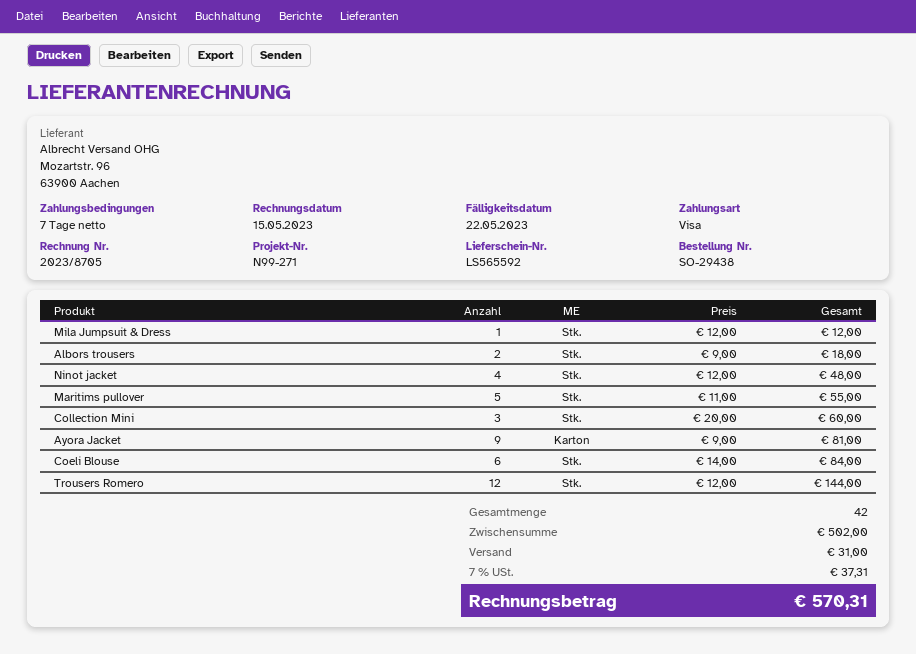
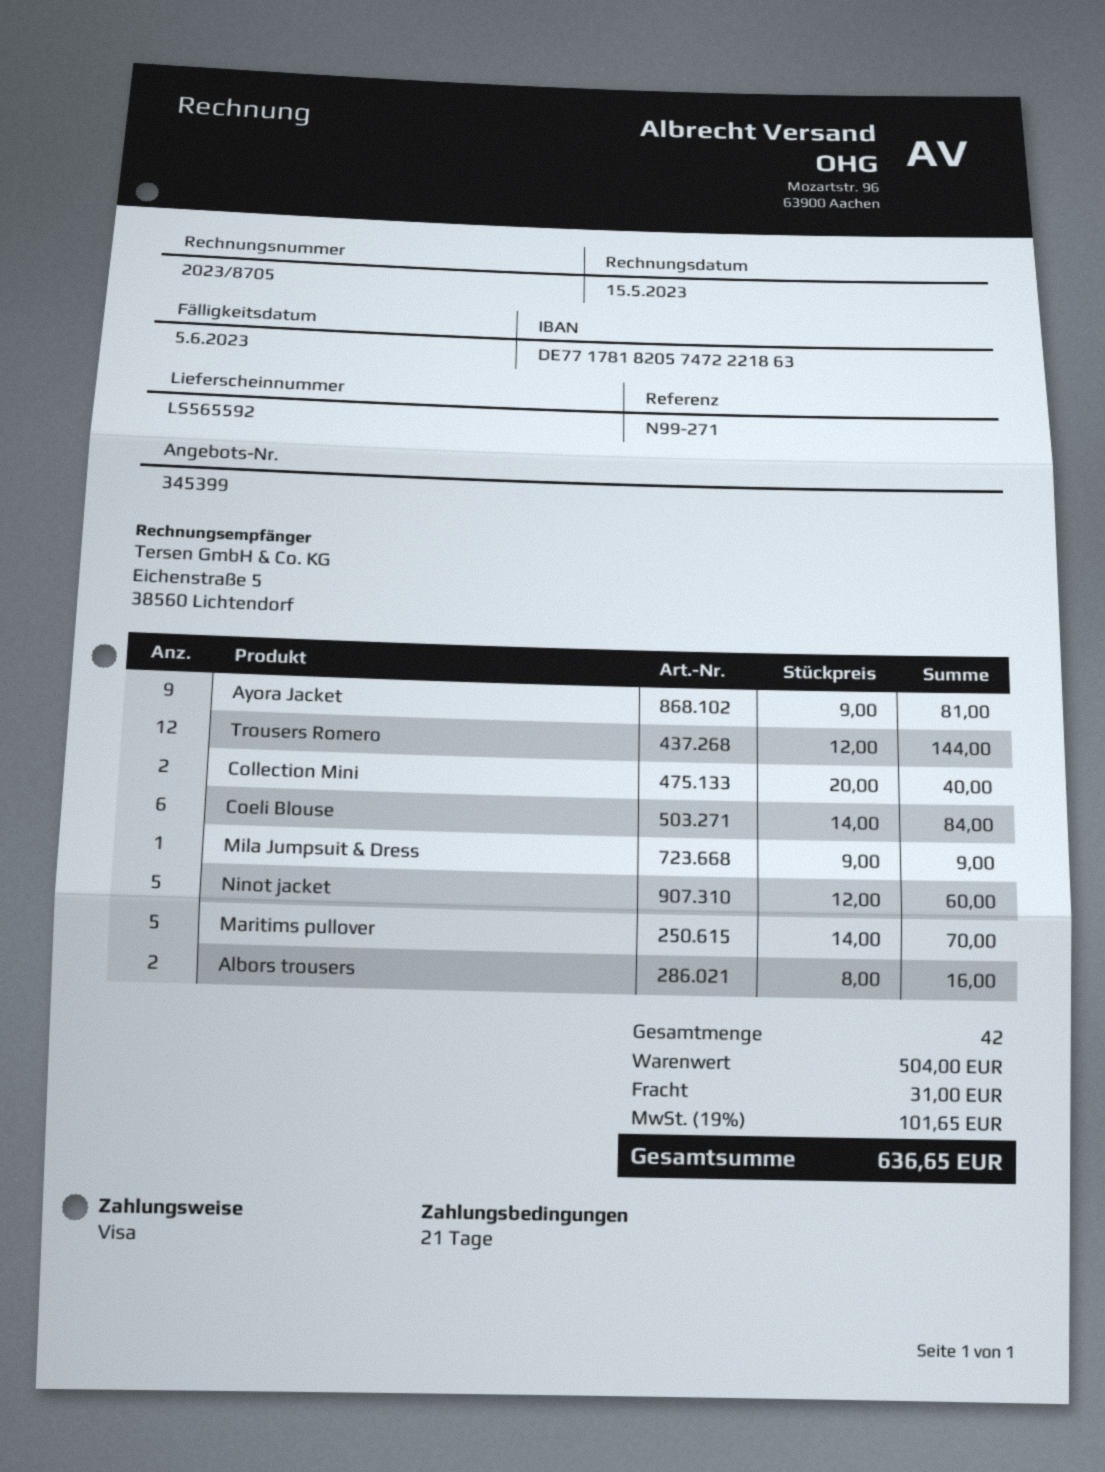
payment terms: 7 days -> 21 days
due date: 2023-05-22 -> 2023-06-05
Mila Jumpsuit & Dress: 1 x 12.00 = 12.00 -> 1 x 9.00 = 9.00
Albors trousers: 2 x 9.00 = 18.00 -> 2 x 8.00 = 16.00
Ninot jacket: 4 x 12.00 = 48.00 -> 5 x 12.00 = 60.00
Maritims pullover: 5 x 11.00 = 55.00 -> 5 x 14.00 = 70.00
Collection Mini: 3 x 20.00 = 60.00 -> 2 x 20.00 = 40.00
subtotal: 502.00 -> 504.00
tax: 7% = 37.31 -> 19% = 101.65
total: 570.31 -> 636.65

